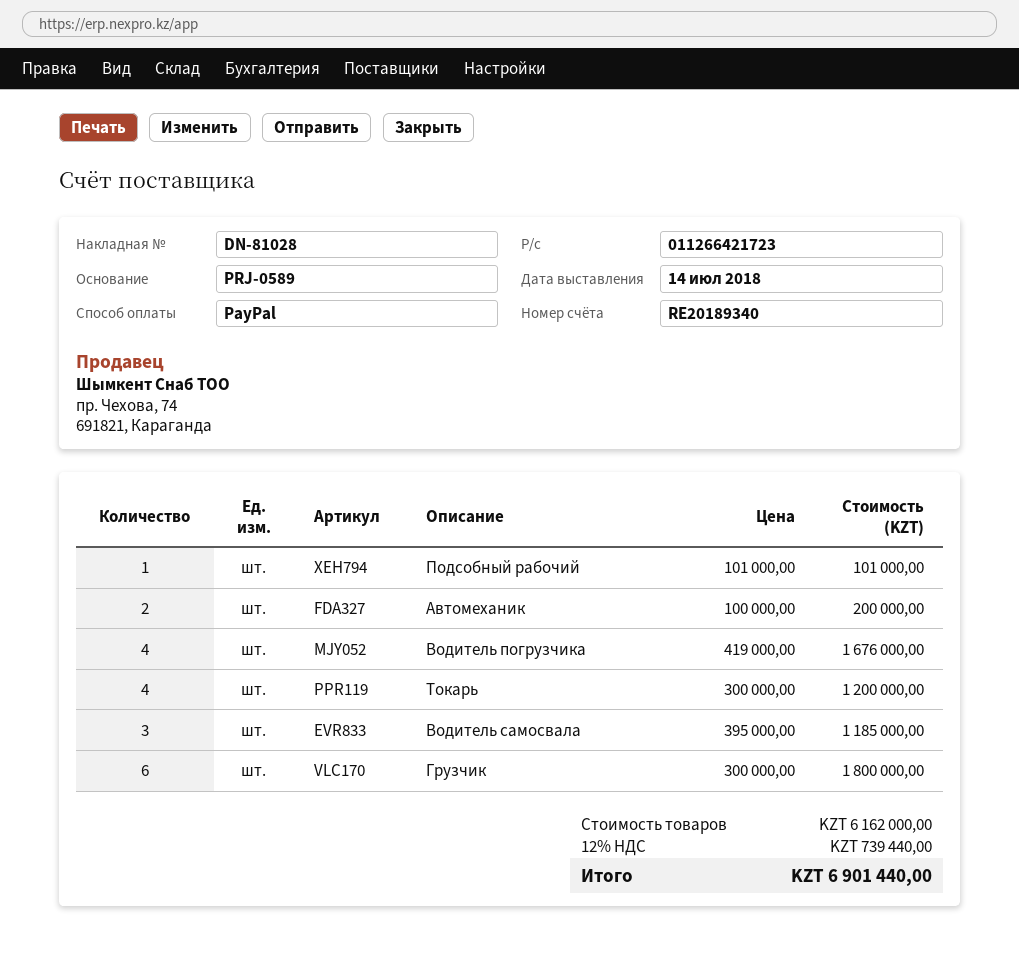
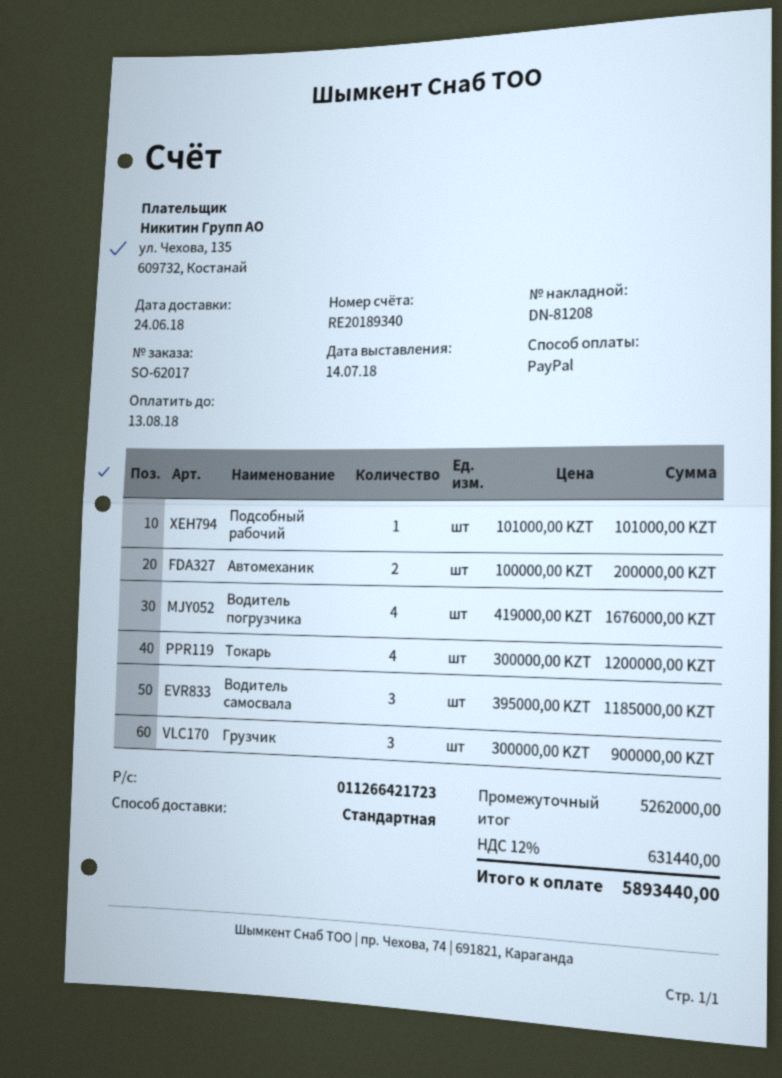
delivery note number: DN-81028 -> DN-81208
Грузчик: 6 x 300000.00 = 1800000.00 -> 3 x 300000.00 = 900000.00
subtotal: 6162000.00 -> 5262000.00
tax: 12% = 739440.00 -> 12% = 631440.00
total: 6901440.00 -> 5893440.00

